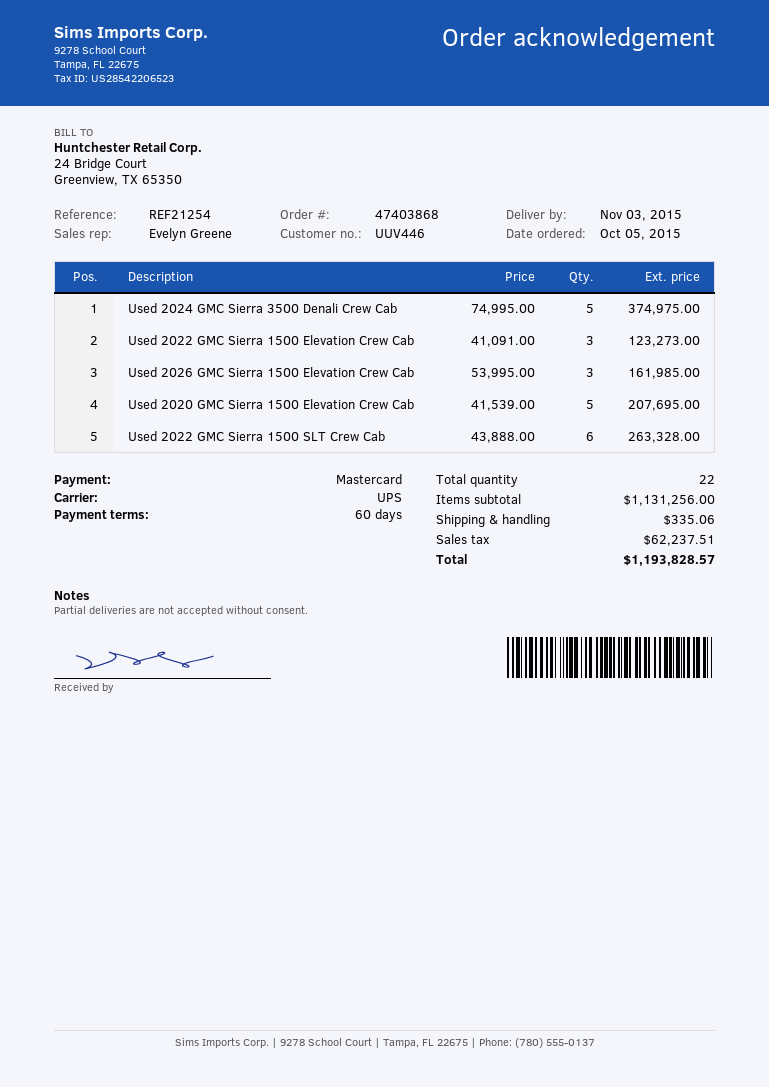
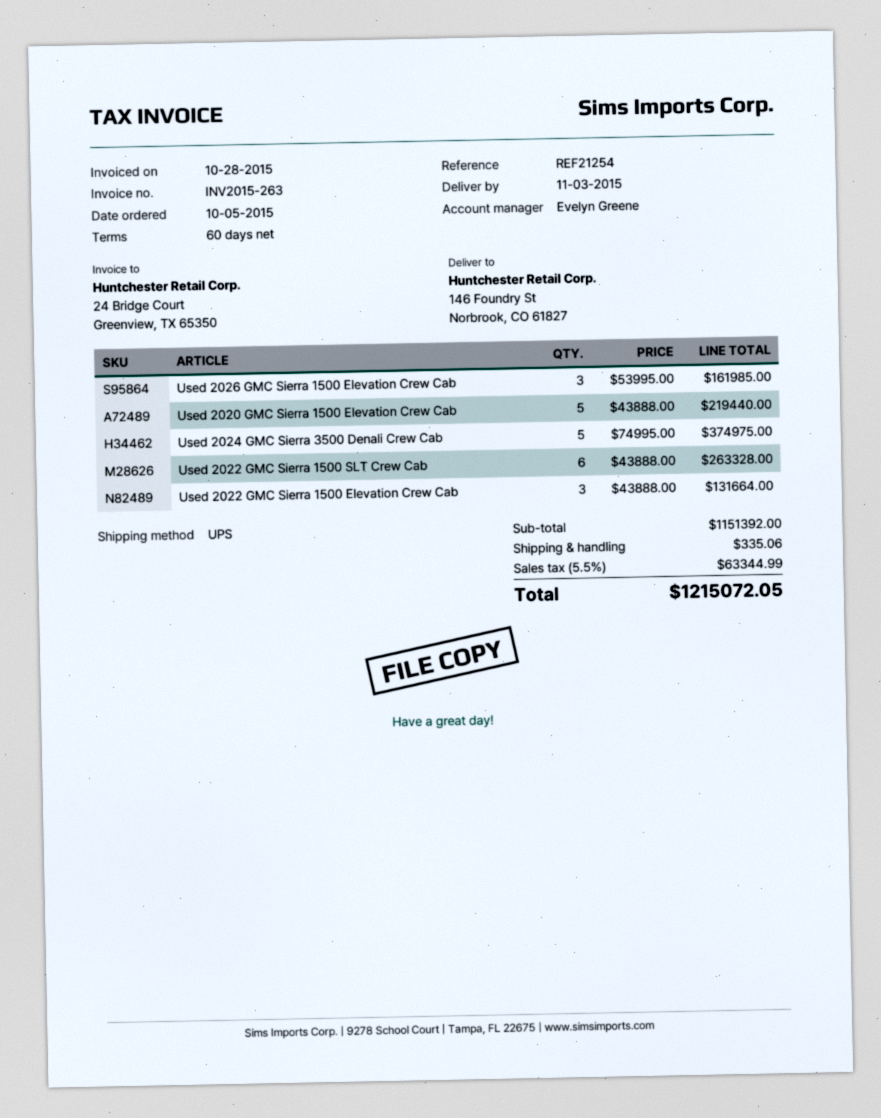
Used 2022 GMC Sierra 1500 Elevation Crew Cab: 3 x 41091.00 = 123273.00 -> 3 x 43888.00 = 131664.00
Used 2020 GMC Sierra 1500 Elevation Crew Cab: 5 x 41539.00 = 207695.00 -> 5 x 43888.00 = 219440.00
subtotal: 1131256.00 -> 1151392.00
tax: 62237.51 -> 63344.99
total: 1193828.57 -> 1215072.05

